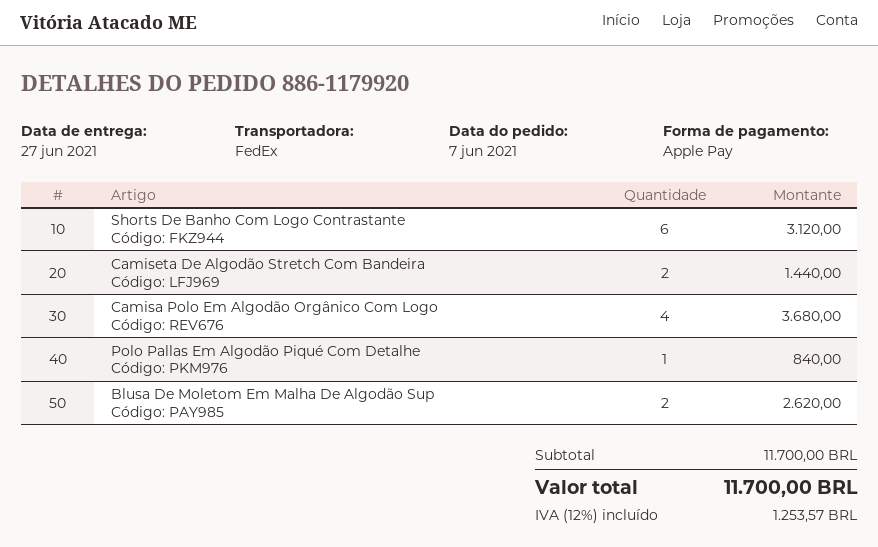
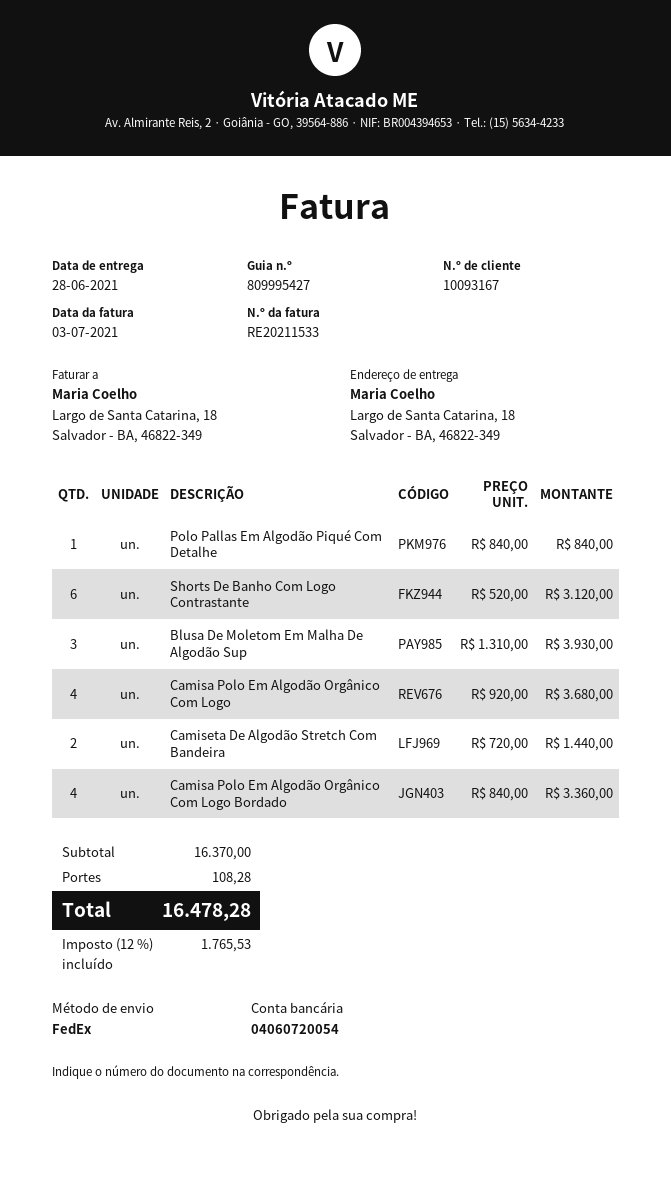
delivery date: 2021-06-27 -> 2021-06-28
Blusa De Moletom Em Malha De Algodão Sup: 2 for 2620.00 -> 3 for 3930.00
Camisa Polo Em Algodão Orgânico Com Logo Bordado: none -> 4 for 3360.00
subtotal: 11700.00 -> 16370.00
shipping: none -> 108.28
tax: 12% = 1253.57 -> 12% = 1765.53
total: 11700.00 -> 16478.28

